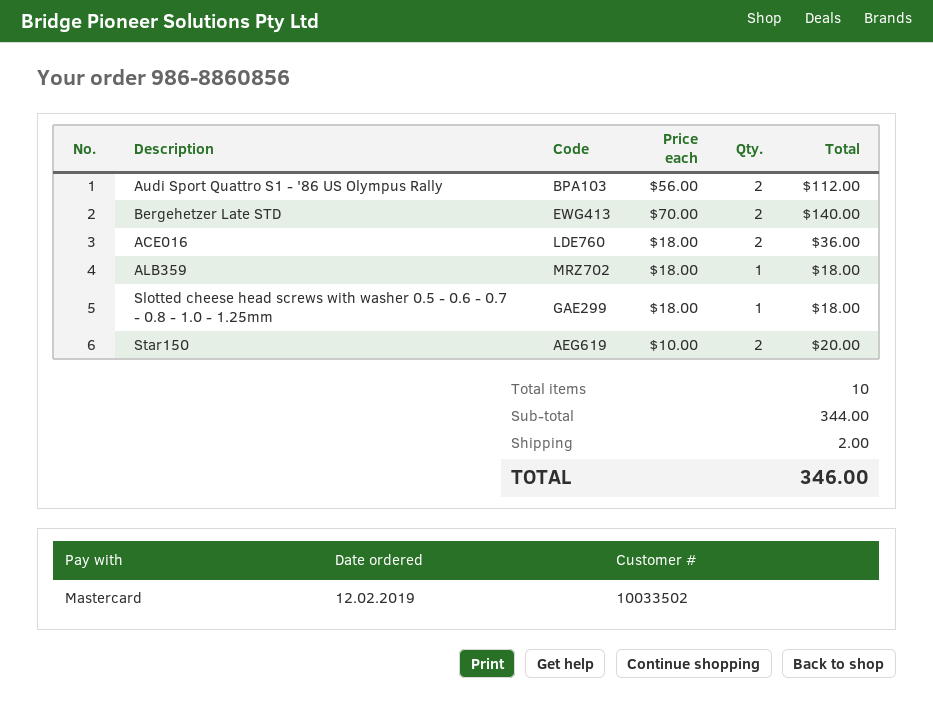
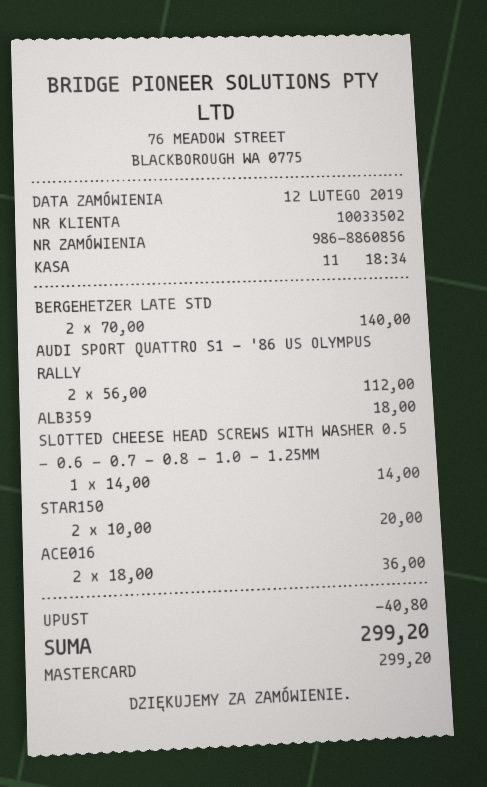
Slotted cheese head screws with washer 0.5 - 0.6 - 0.7 - 0.8 - 1.0 - 1.25mm: 1 x 18.00 = 18.00 -> 1 x 14.00 = 14.00
discount: none -> 40.80
shipping: 2.00 -> none
total: 346.00 -> 299.20

